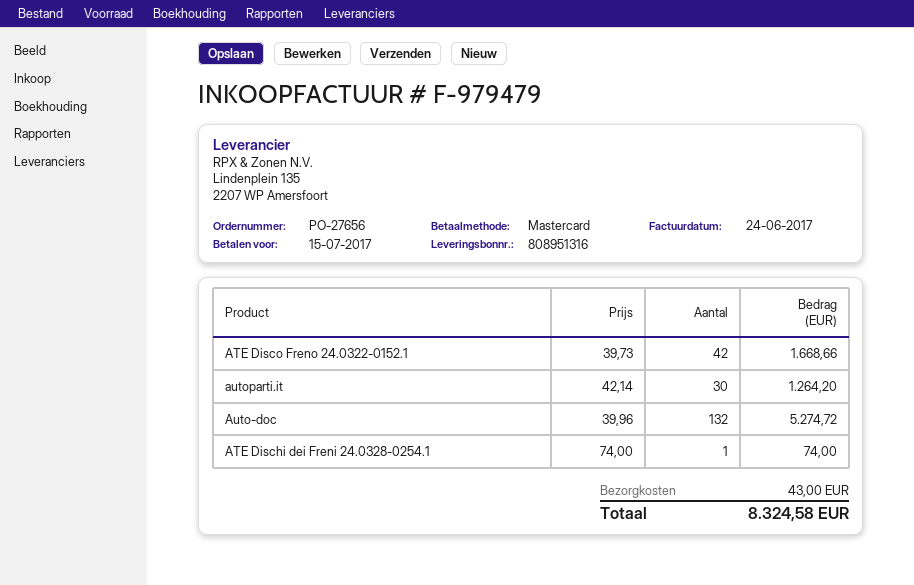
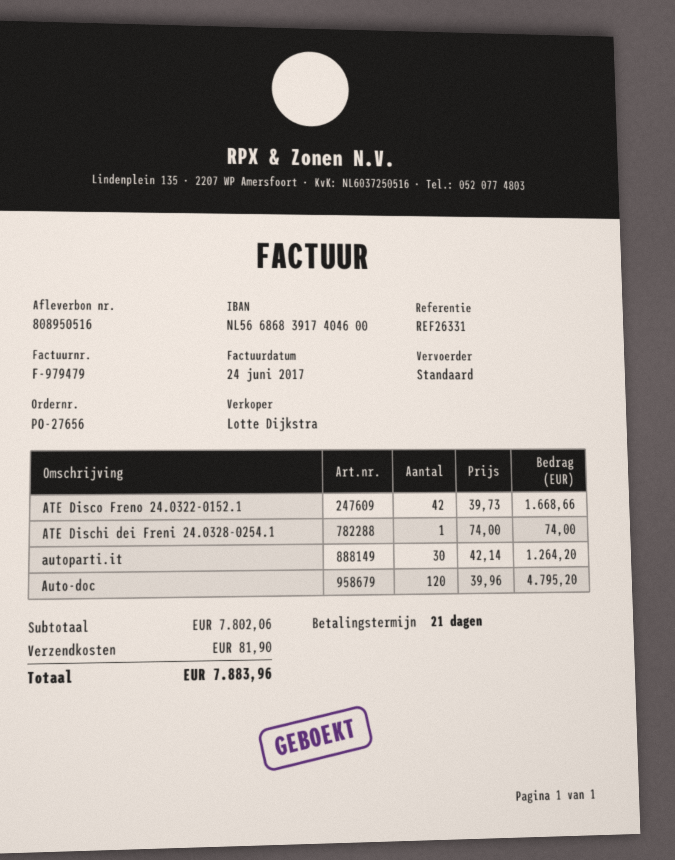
delivery note number: 808951316 -> 808950516
Auto-doc: 132 x 39.96 = 5274.72 -> 120 x 39.96 = 4795.20
shipping: 43.00 -> 81.90
total: 8324.58 -> 7883.96

